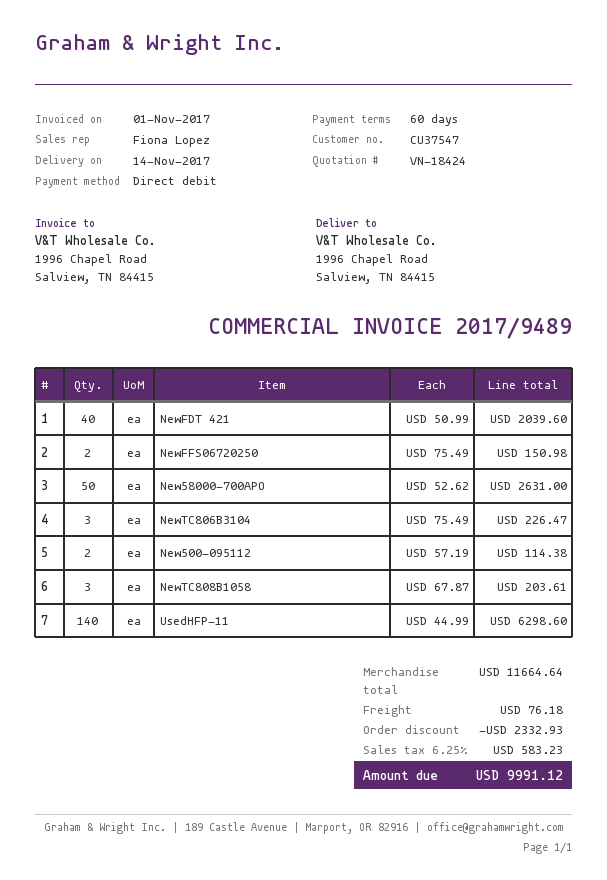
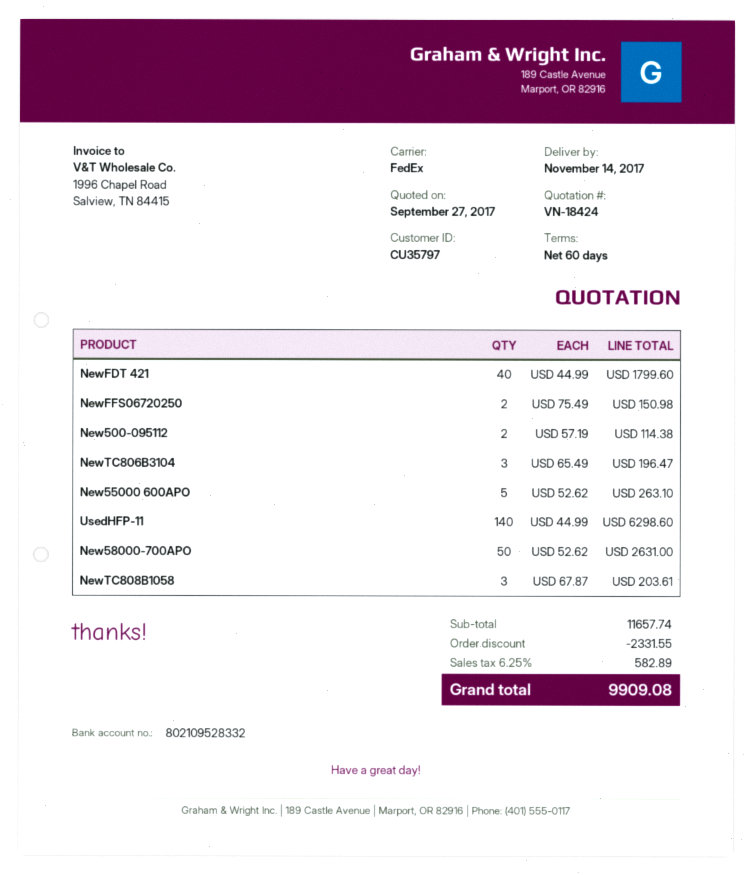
customer number: CU37547 -> CU35797
NewFDT 421: 40 x 50.99 = 2039.60 -> 40 x 44.99 = 1799.60
NewTC806B3104: 3 x 75.49 = 226.47 -> 3 x 65.49 = 196.47
New55000 600APO: none -> 5 x 52.62 = 263.10
subtotal: 11664.64 -> 11657.74
discount: 2332.93 -> 2331.55
shipping: 76.18 -> none
tax: 6.25% = 583.23 -> 6.25% = 582.89
total: 9991.12 -> 9909.08

